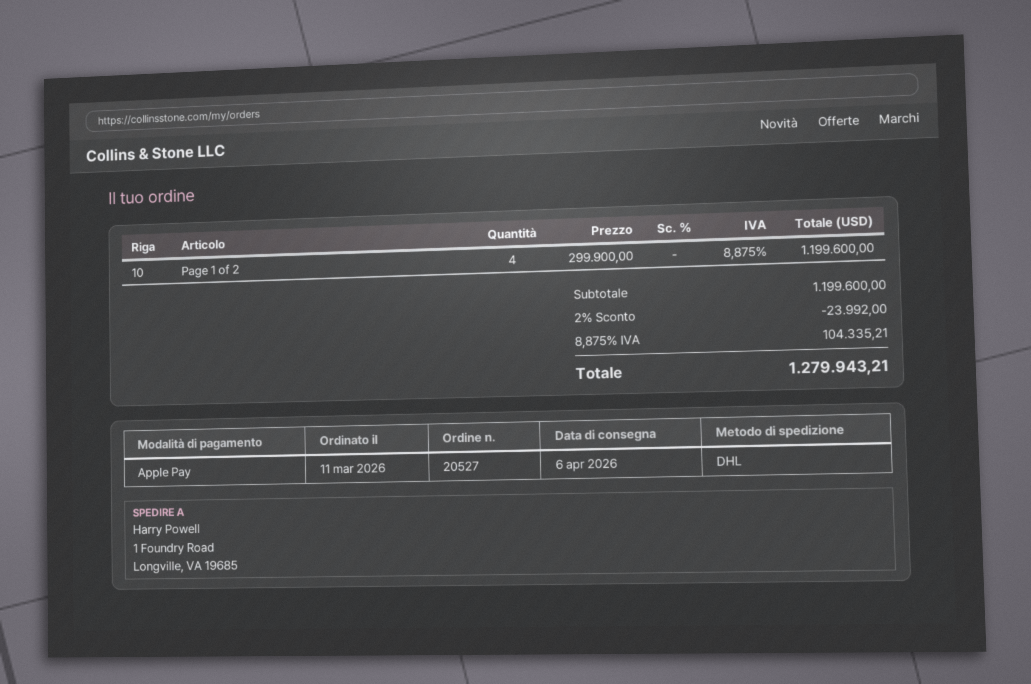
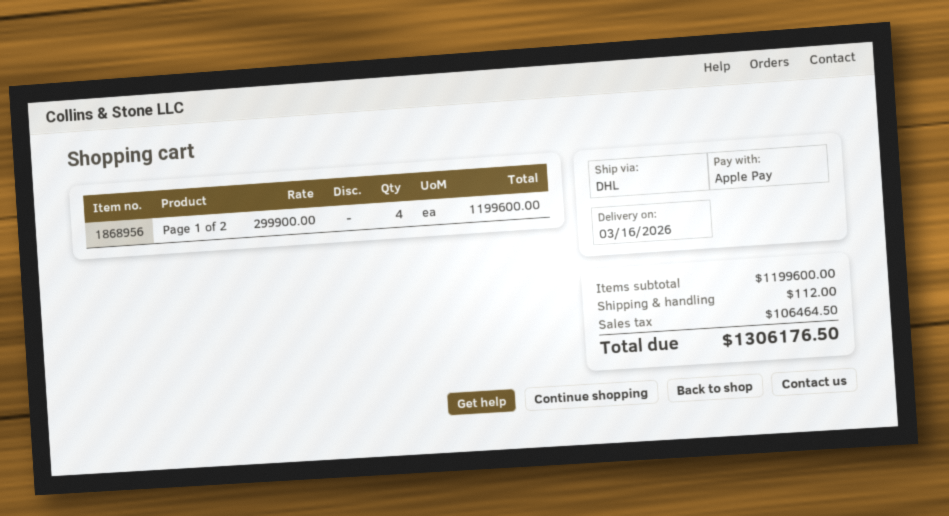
delivery date: 2026-04-06 -> 2026-03-16
discount: 2% = 23992.00 -> none
shipping: none -> 112.00
tax: 104335.21 -> 106464.50
total: 1279943.21 -> 1306176.50

